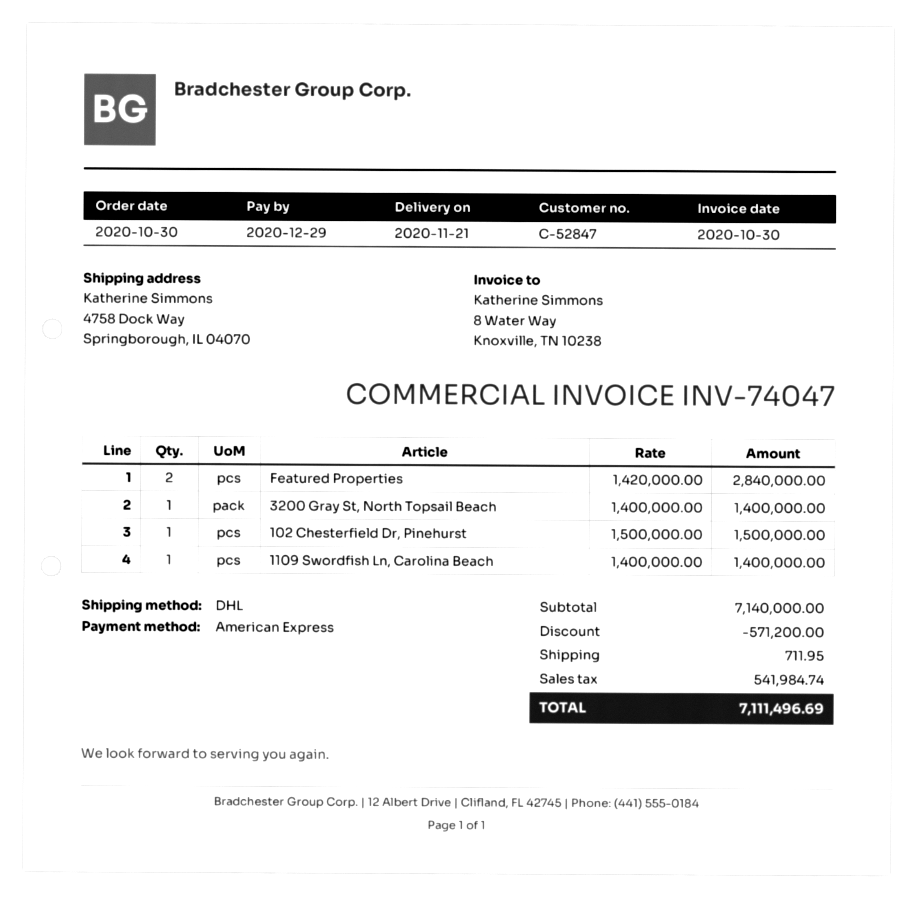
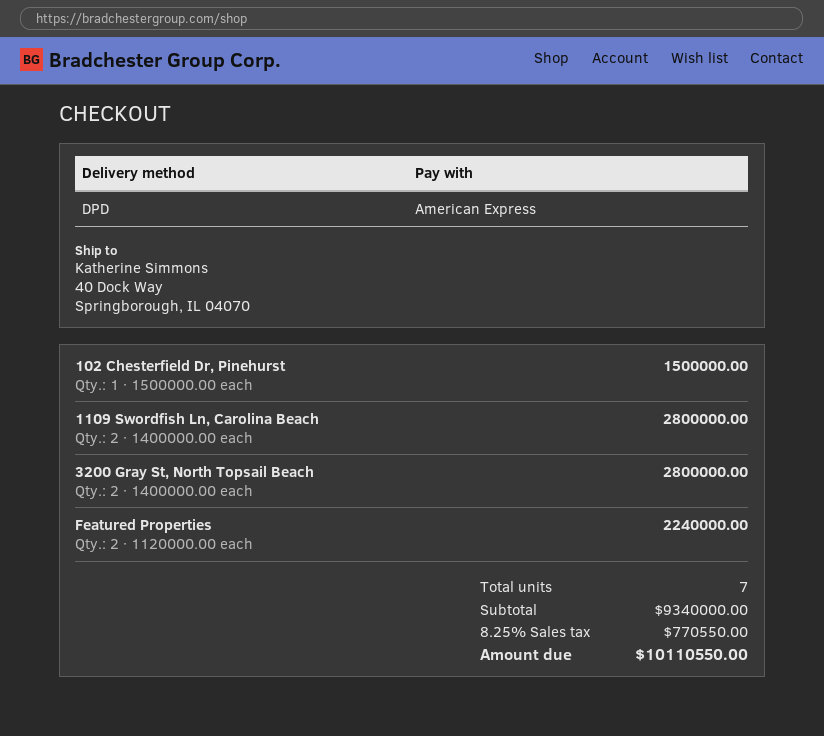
shipping method: DHL -> DPD
ship to: 4758 Dock Way, Springborough, IL 04070 -> 40 Dock Way, Springborough, IL 04070
Featured Properties: 2 x 1420000.00 = 2840000.00 -> 2 x 1120000.00 = 2240000.00
3200 Gray St, North Topsail Beach: 1 x 1400000.00 = 1400000.00 -> 2 x 1400000.00 = 2800000.00
1109 Swordfish Ln, Carolina Beach: 1 x 1400000.00 = 1400000.00 -> 2 x 1400000.00 = 2800000.00
subtotal: 7140000.00 -> 9340000.00
discount: 571200.00 -> none
shipping: 711.95 -> none
tax: 541984.74 -> 770550.00
total: 7111496.69 -> 10110550.00

